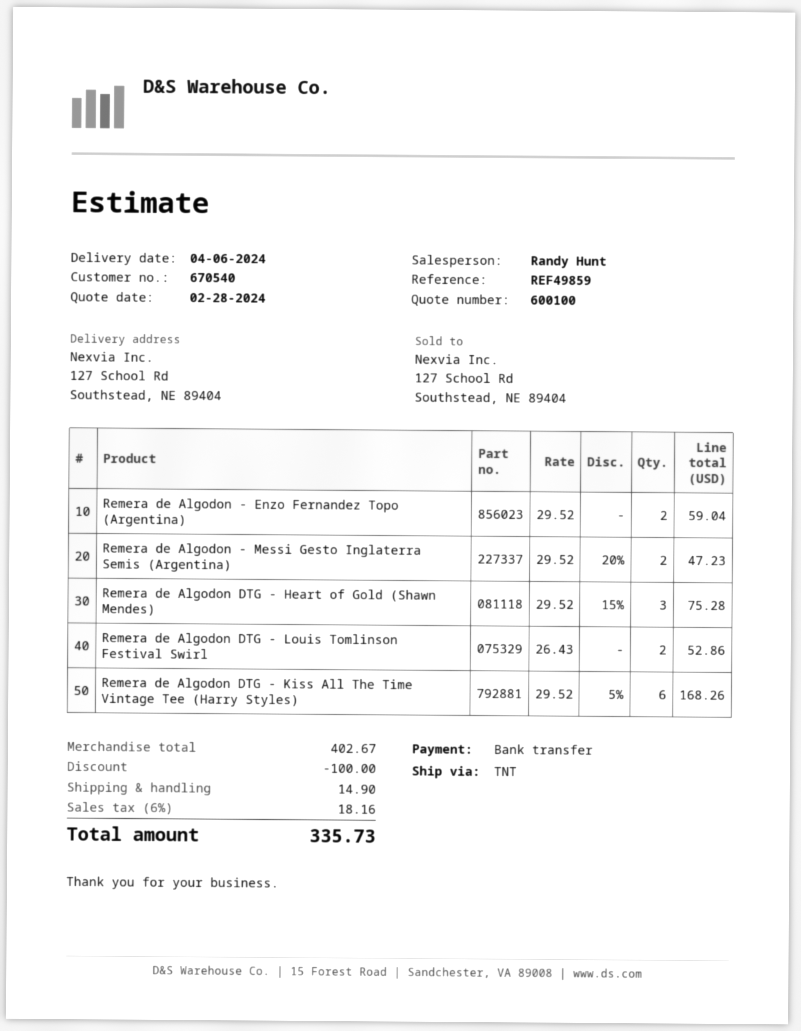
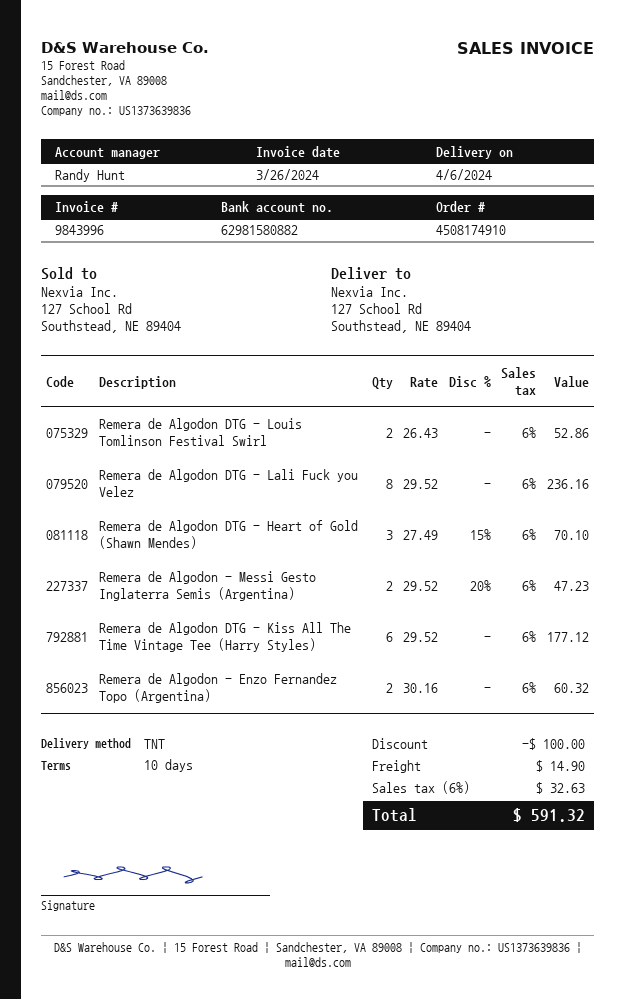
Remera de Algodon - Enzo Fernandez Topo (Argentina): 2 x 29.52 = 59.04 -> 2 x 30.16 = 60.32
Remera de Algodon DTG - Heart of Gold (Shawn Mendes): 3 x 29.52 - 15% = 75.28 -> 3 x 27.49 - 15% = 70.10
Remera de Algodon DTG - Kiss All The Time Vintage Tee (Harry Styles): 6 x 29.52 - 5% = 168.26 -> 6 x 29.52 = 177.12
Remera de Algodon DTG - Lali Fuck you Velez: none -> 8 x 29.52 = 236.16
tax: 6% = 18.16 -> 6% = 32.63
total: 335.73 -> 591.32

